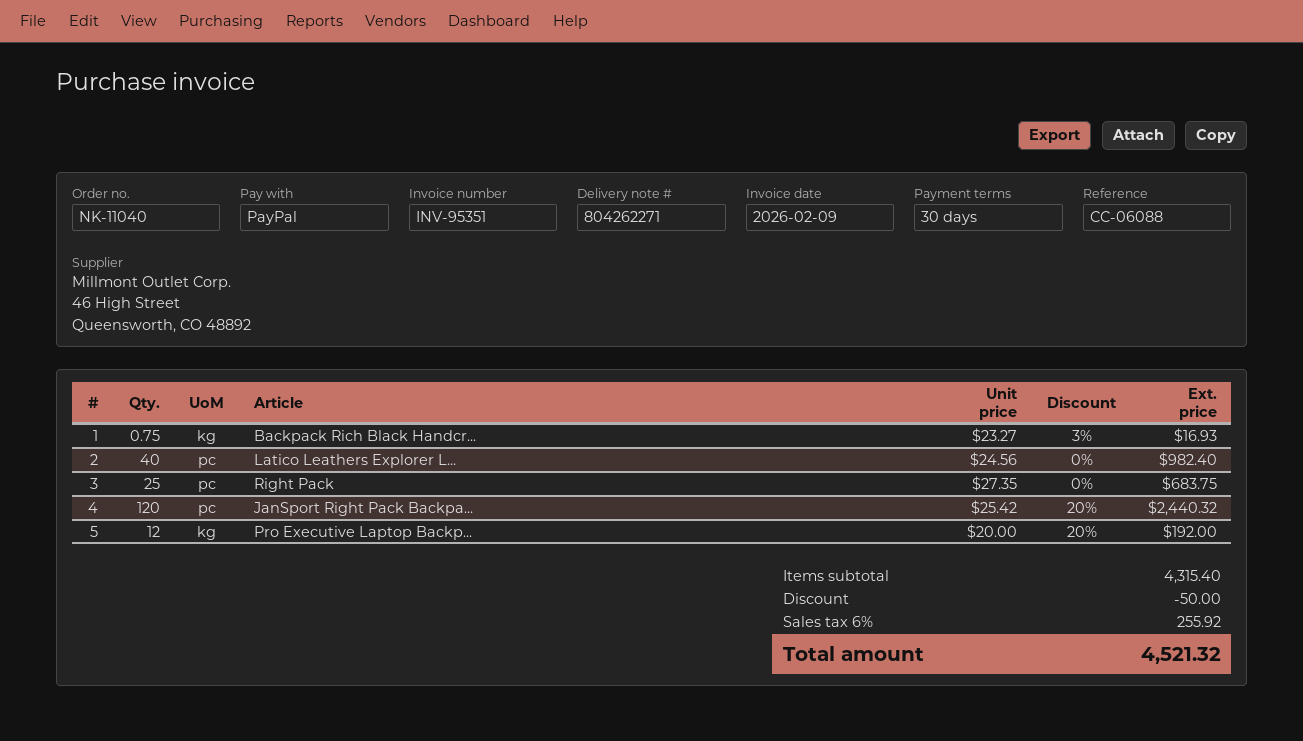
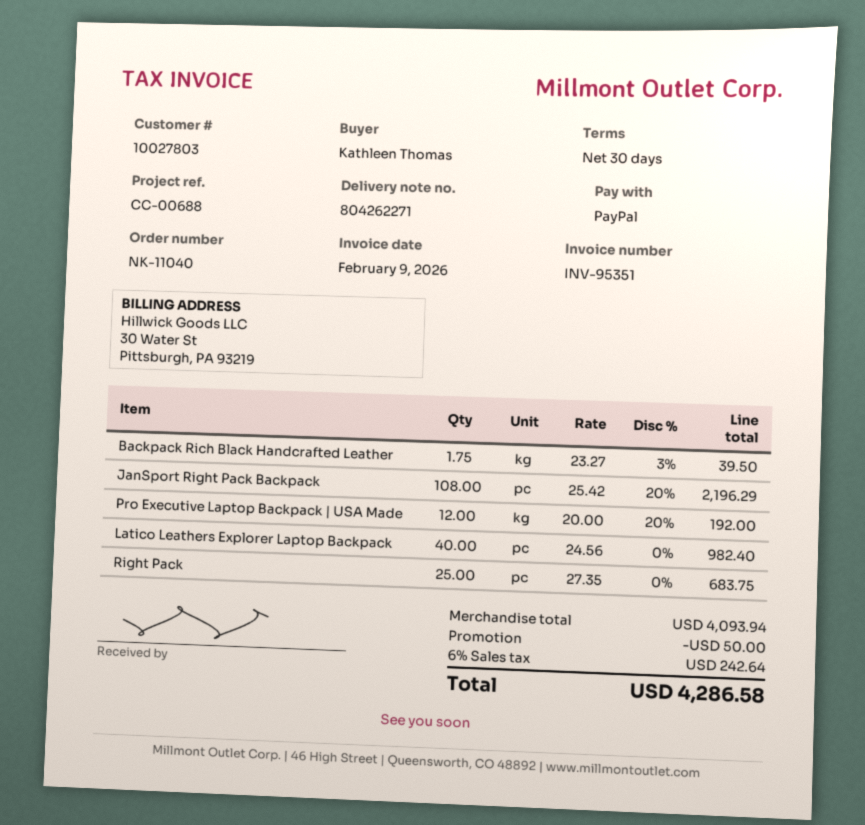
reference: CC-06088 -> CC-00688
Backpack Rich Black Handcr...: 0.75 x 23.27 - 3% = 16.93 -> 1.75 x 23.27 - 3% = 39.50
JanSport Right Pack Backpa...: 120 x 25.42 - 20% = 2440.32 -> 108 x 25.42 - 20% = 2196.29
subtotal: 4315.40 -> 4093.94
tax: 6% = 255.92 -> 6% = 242.64
total: 4521.32 -> 4286.58

